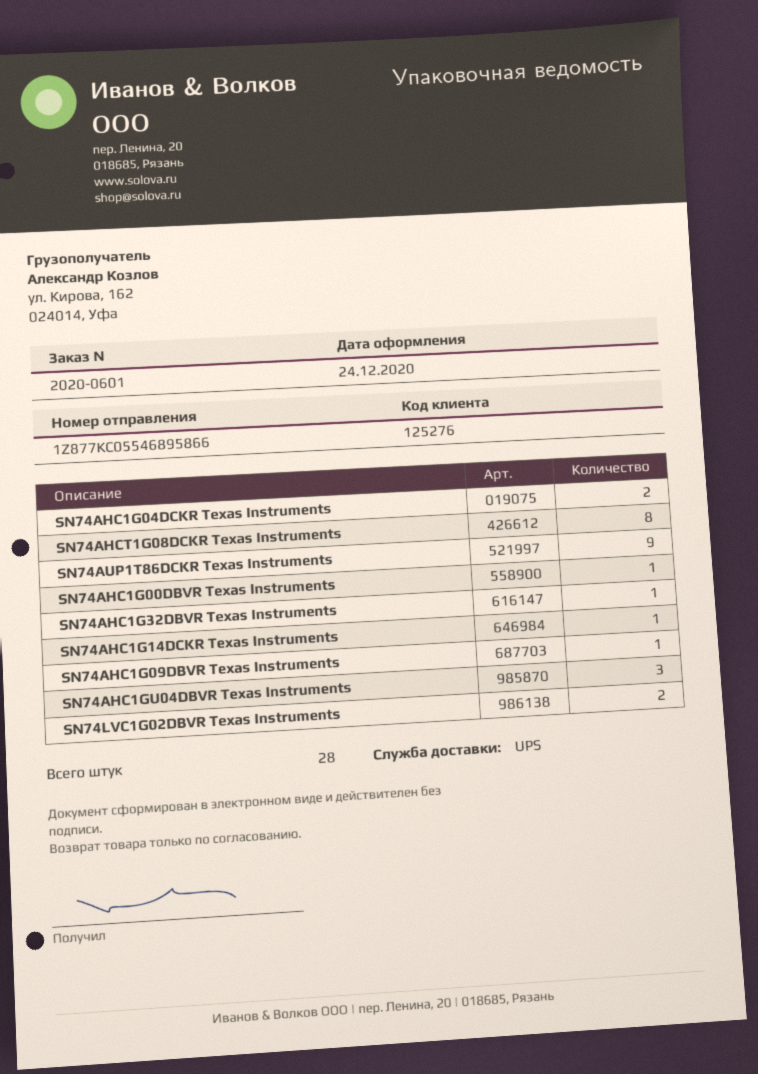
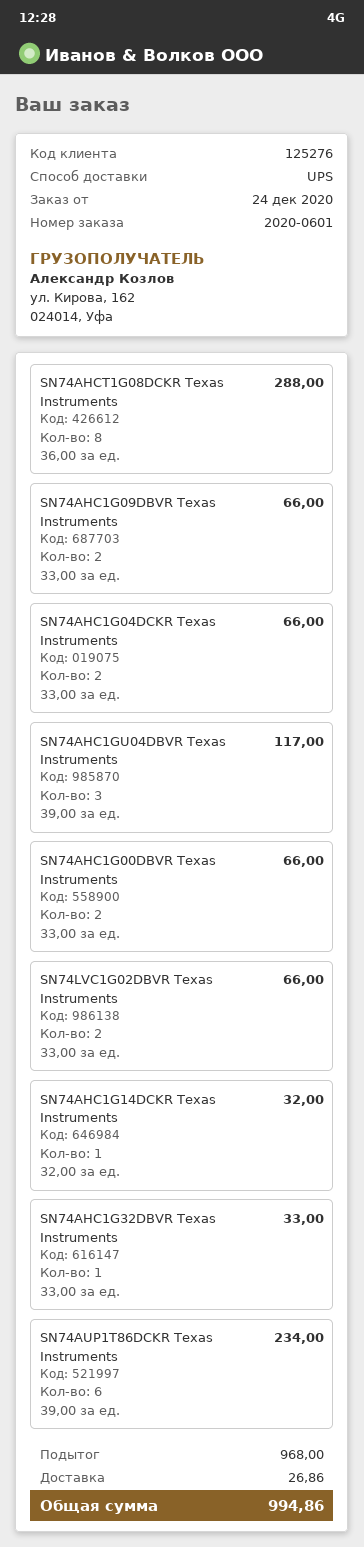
SN74AUP1T86DCKR Texas Instruments: 9 -> 6
SN74AHC1G00DBVR Texas Instruments: 1 -> 2
SN74AHC1G09DBVR Texas Instruments: 1 -> 2

